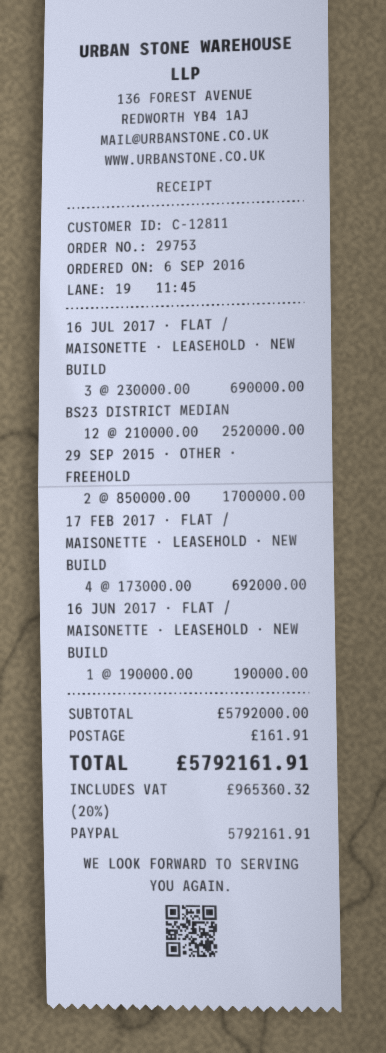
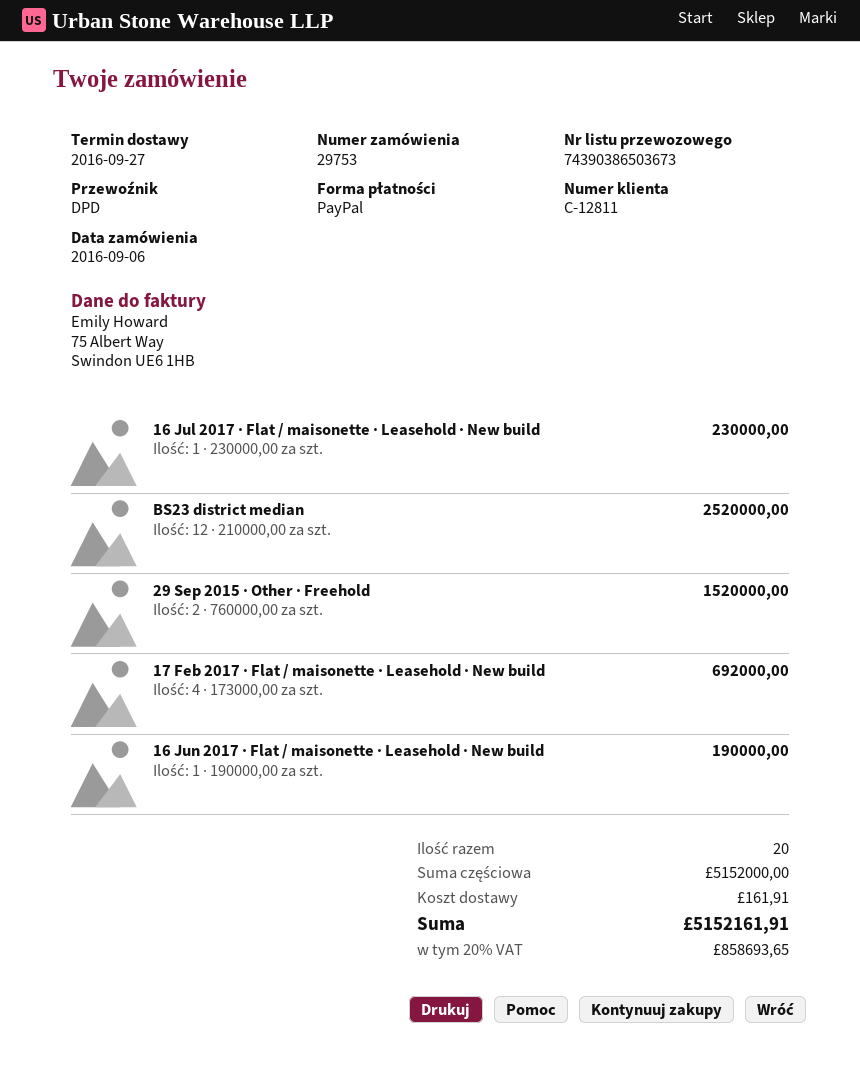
16 JUL 2017 · FLAT / MAISONETTE · LEASEHOLD · NEW BUILD: 3 x 230000.00 = 690000.00 -> 1 x 230000.00 = 230000.00
29 SEP 2015 · OTHER · FREEHOLD: 2 x 850000.00 = 1700000.00 -> 2 x 760000.00 = 1520000.00
subtotal: 5792000.00 -> 5152000.00
tax: 20% = 965360.32 -> 20% = 858693.65
total: 5792161.91 -> 5152161.91

